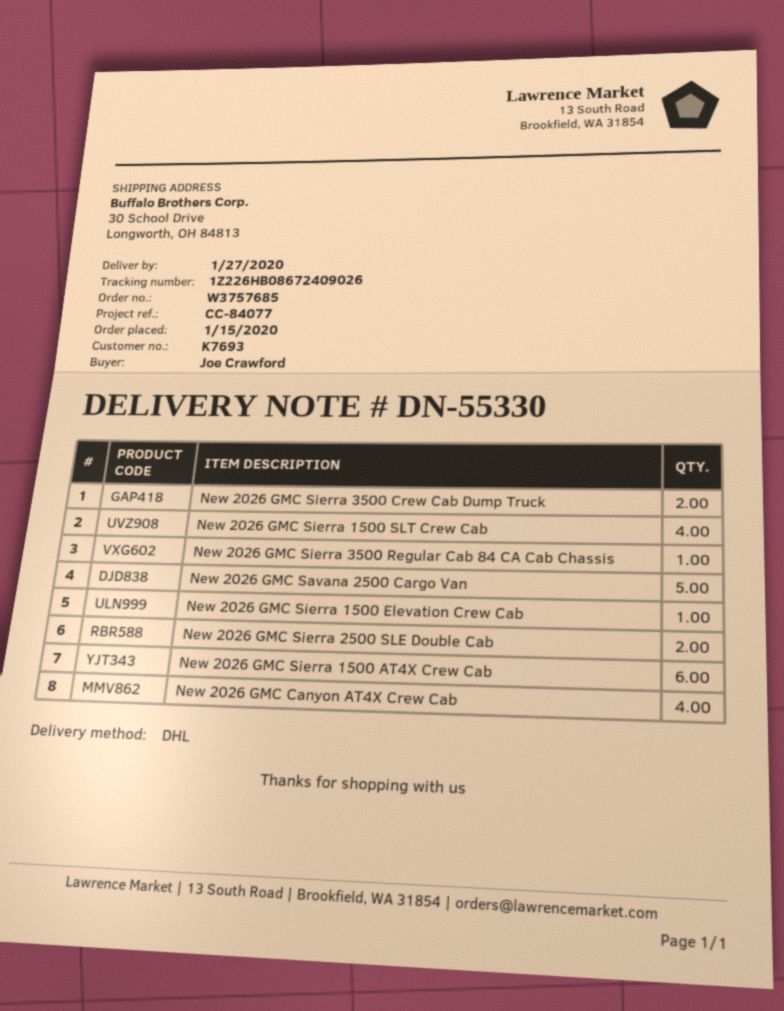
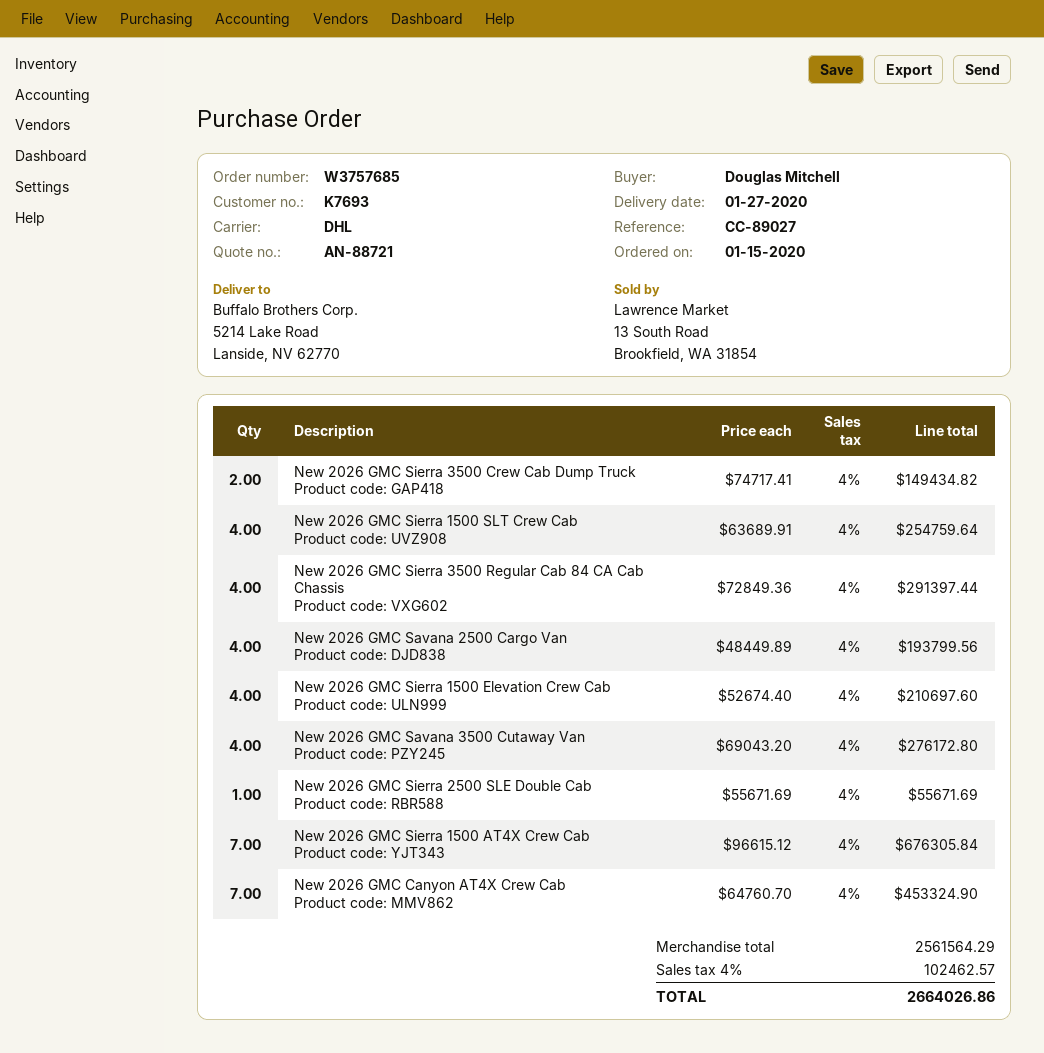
reference: CC-84077 -> CC-89027
ordered by: Joe Crawford -> Douglas Mitchell
ship to: 30 School Drive, Longworth, OH 84813 -> 5214 Lake Road, Lanside, NV 62770
New 2026 GMC Sierra 3500 Regular Cab 84 CA Cab Chassis: 1 -> 4
New 2026 GMC Savana 2500 Cargo Van: 5 -> 4
New 2026 GMC Sierra 1500 Elevation Crew Cab: 1 -> 4
New 2026 GMC Sierra 2500 SLE Double Cab: 2 -> 1
New 2026 GMC Sierra 1500 AT4X Crew Cab: 6 -> 7
New 2026 GMC Canyon AT4X Crew Cab: 4 -> 7
New 2026 GMC Savana 3500 Cutaway Van: none -> 4

